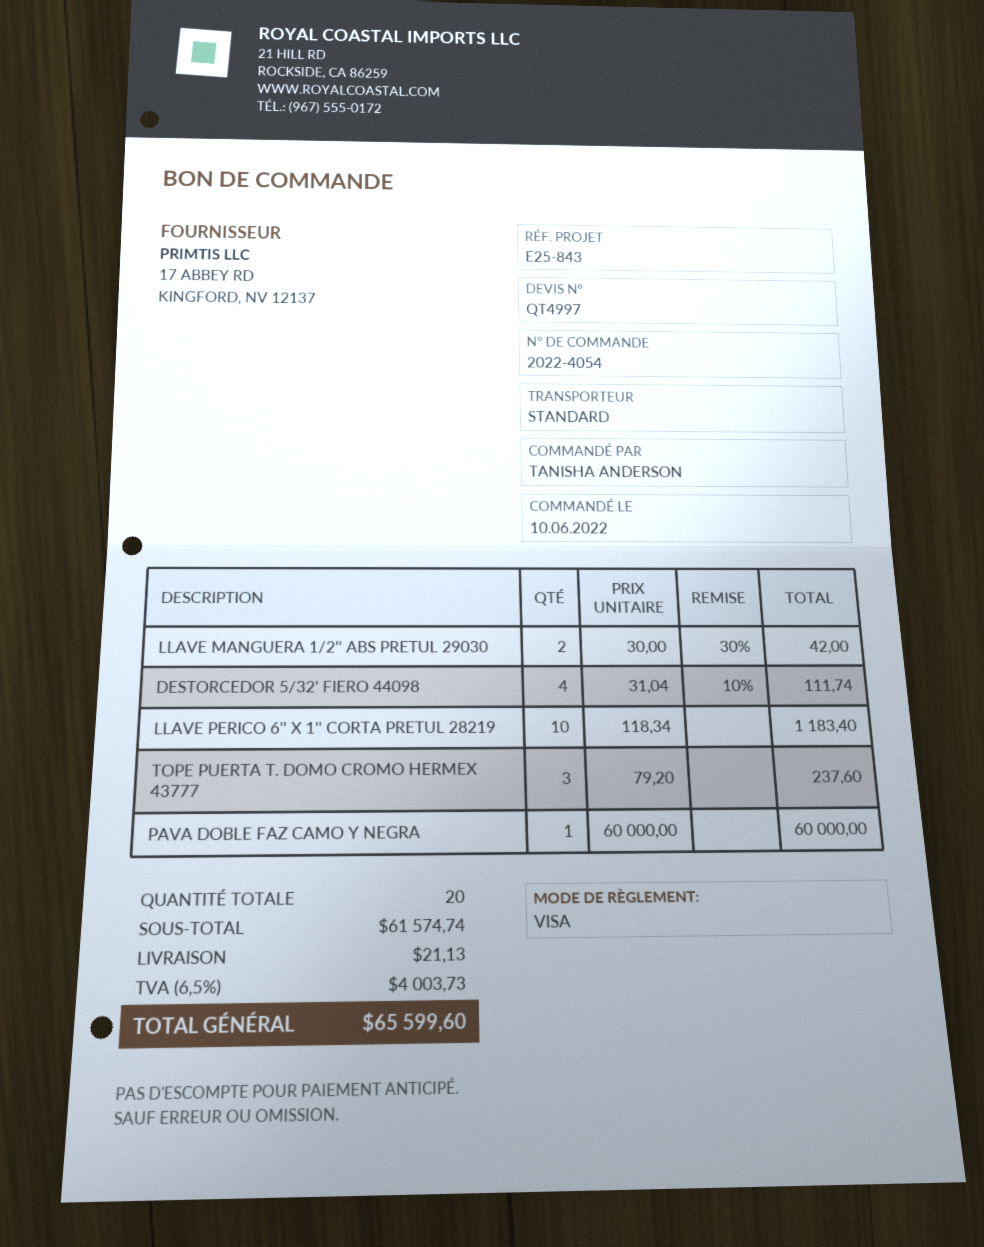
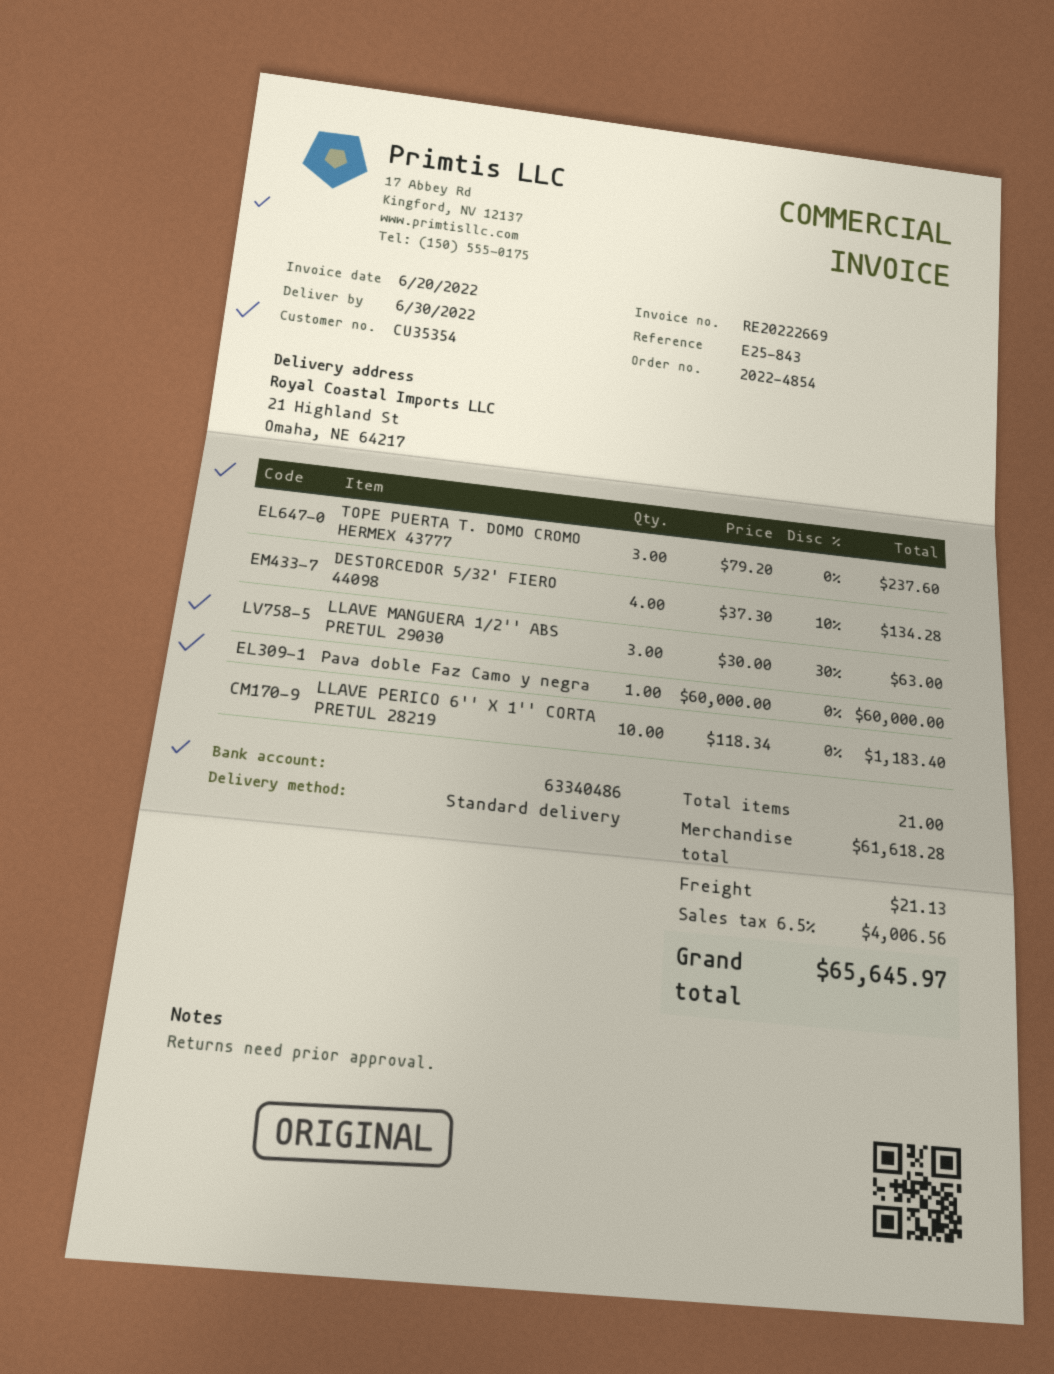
order number: 2022-4054 -> 2022-4854
LLAVE MANGUERA 1/2'' ABS PRETUL 29030: 2 x 30.00 - 30% = 42.00 -> 3 x 30.00 - 30% = 63.00
DESTORCEDOR 5/32' FIERO 44098: 4 x 31.04 - 10% = 111.74 -> 4 x 37.30 - 10% = 134.28
total quantity: 20 -> 21
subtotal: 61574.74 -> 61618.28
tax: 6.5% = 4003.73 -> 6.5% = 4006.56
total: 65599.60 -> 65645.97

